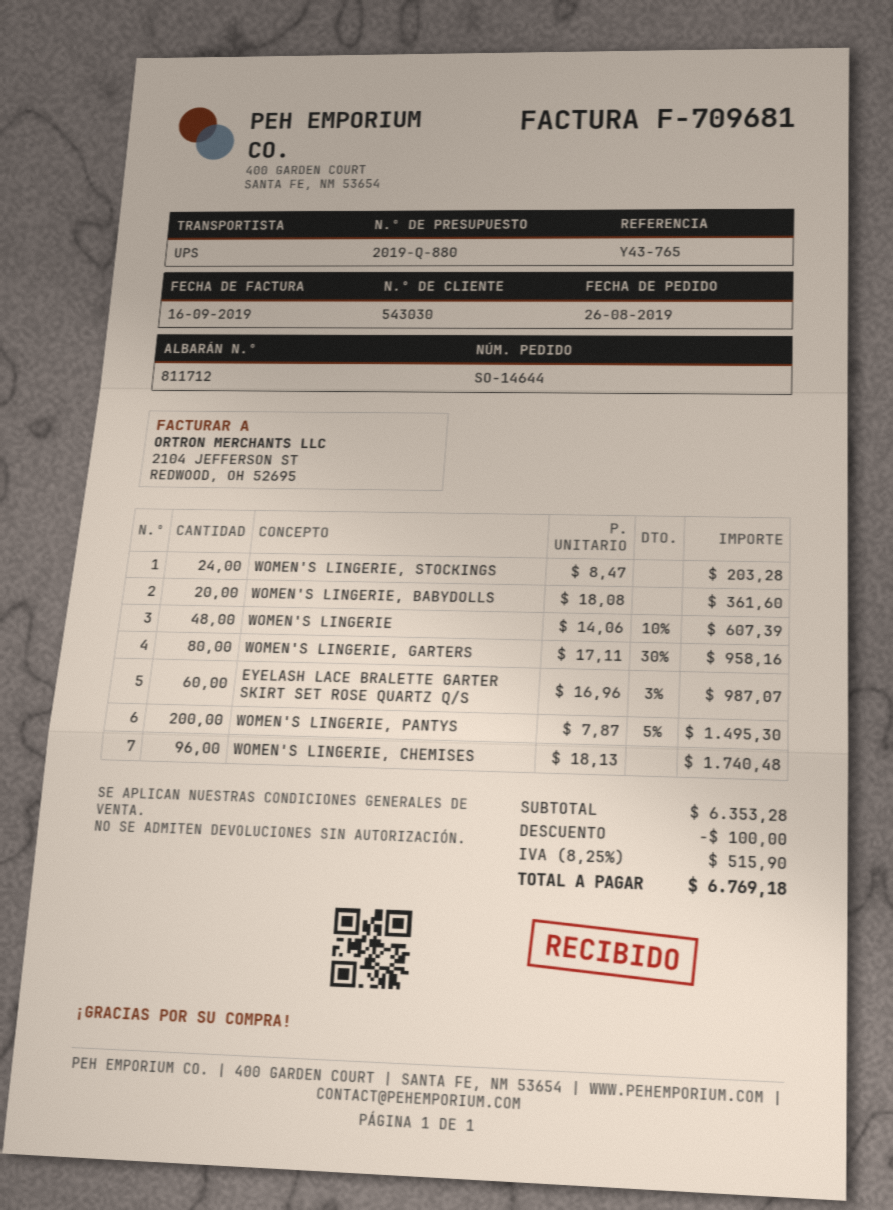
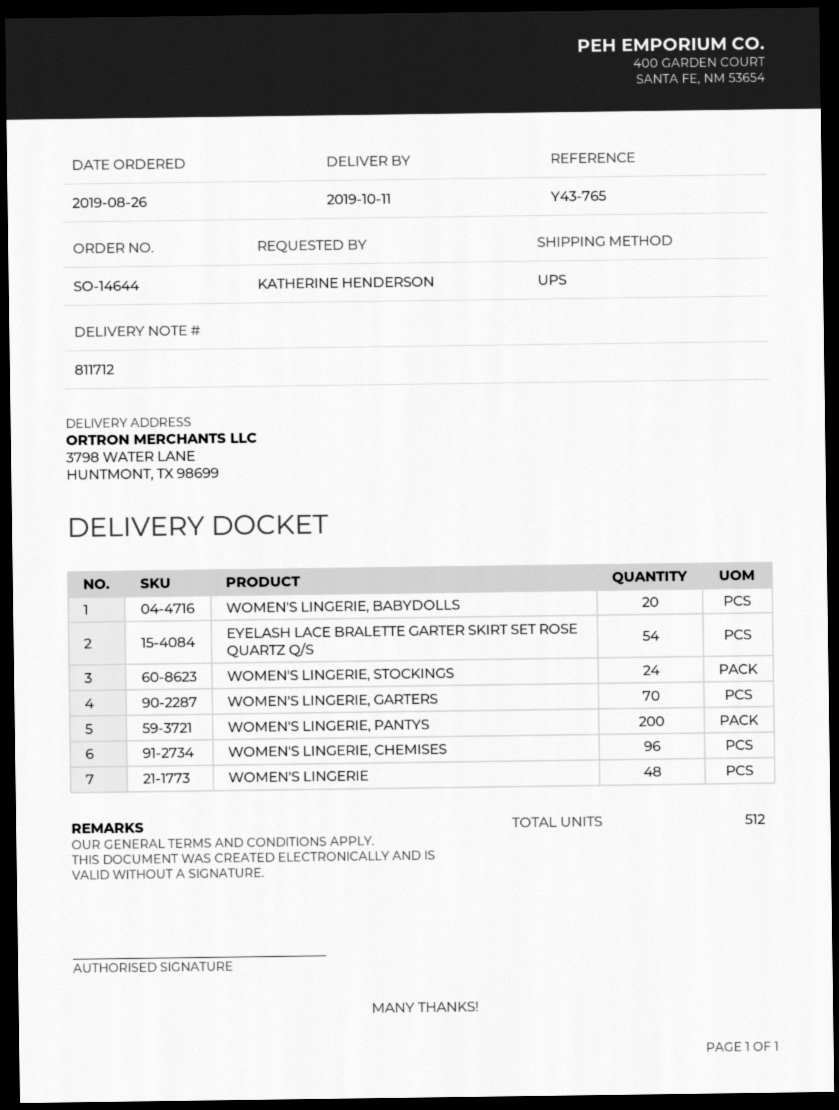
WOMEN'S LINGERIE, GARTERS: 80 -> 70
EYELASH LACE BRALETTE GARTER SKIRT SET ROSE QUARTZ Q/S: 60 -> 54

